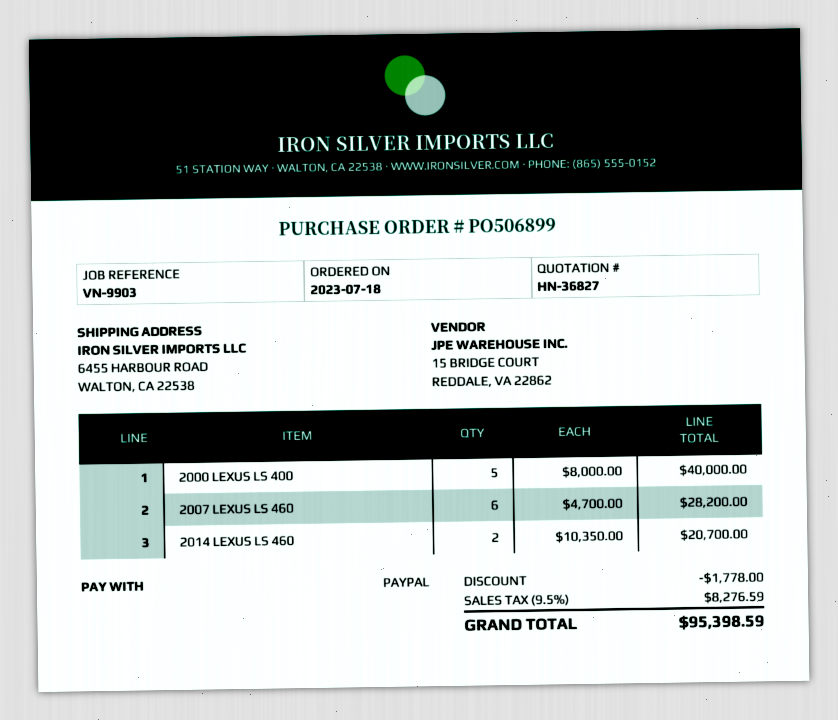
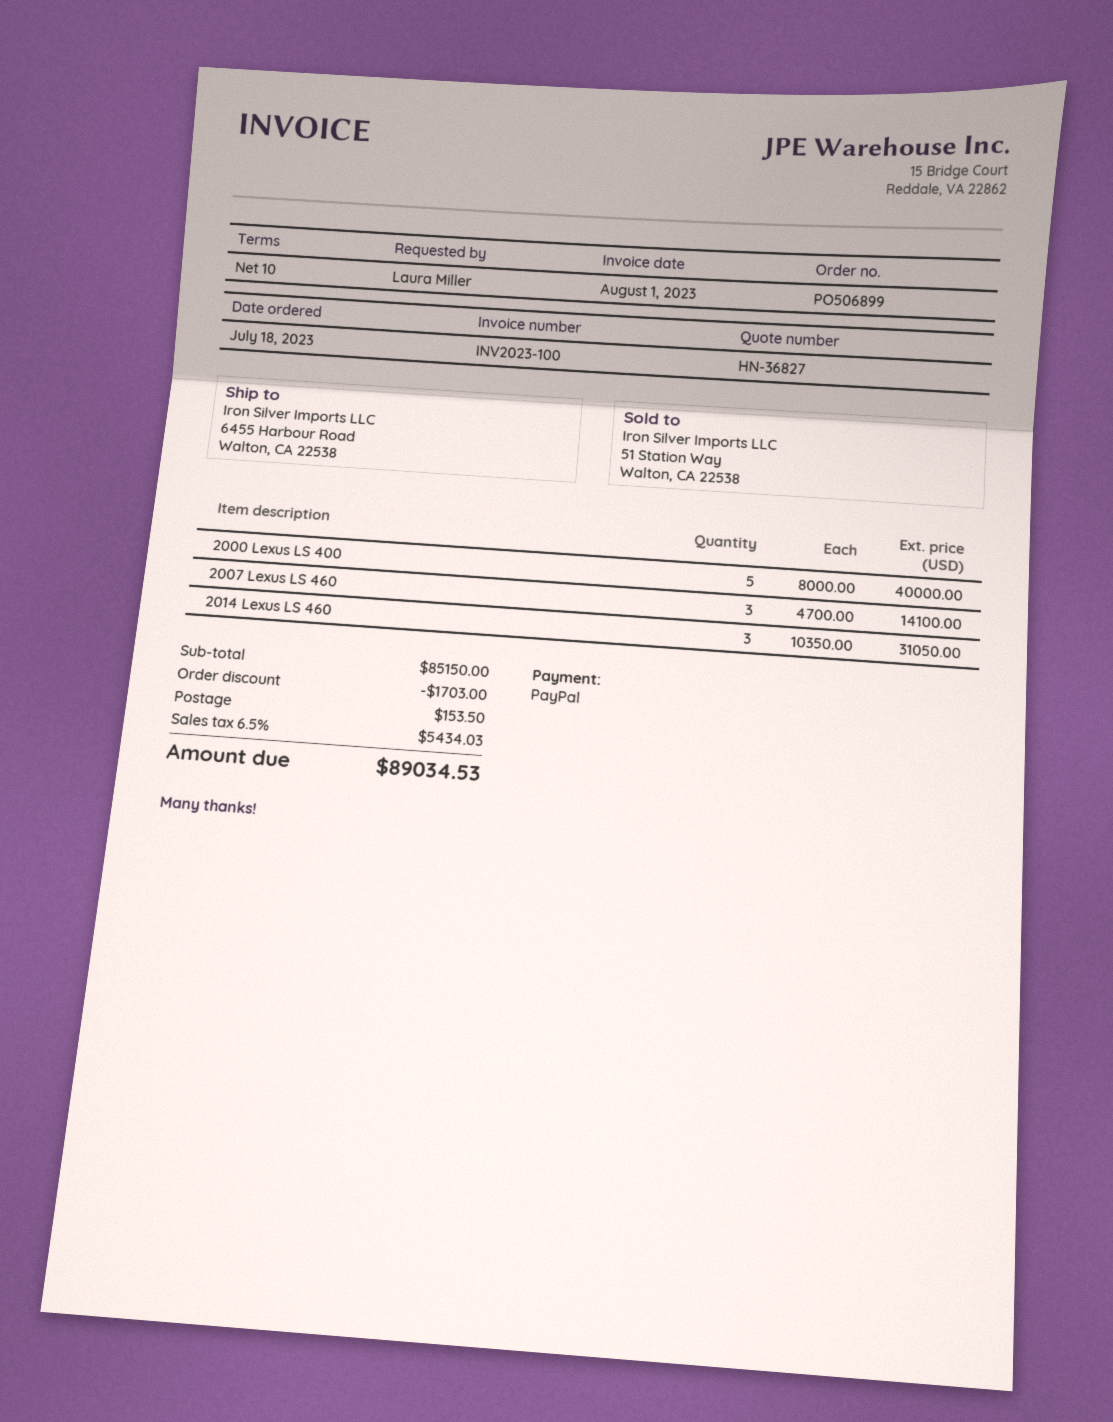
2007 LEXUS LS 460: 6 x 4700.00 = 28200.00 -> 3 x 4700.00 = 14100.00
2014 LEXUS LS 460: 2 x 10350.00 = 20700.00 -> 3 x 10350.00 = 31050.00
discount: 1778.00 -> 1703.00
shipping: none -> 153.50
tax: 9.5% = 8276.59 -> 6.5% = 5434.03
total: 95398.59 -> 89034.53

